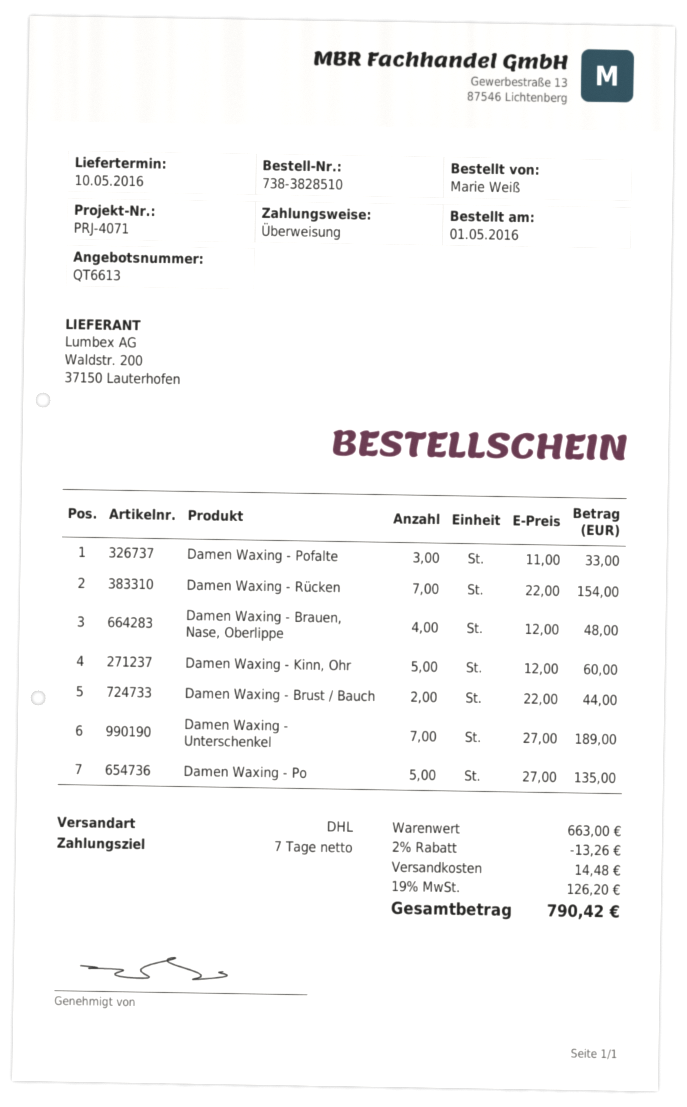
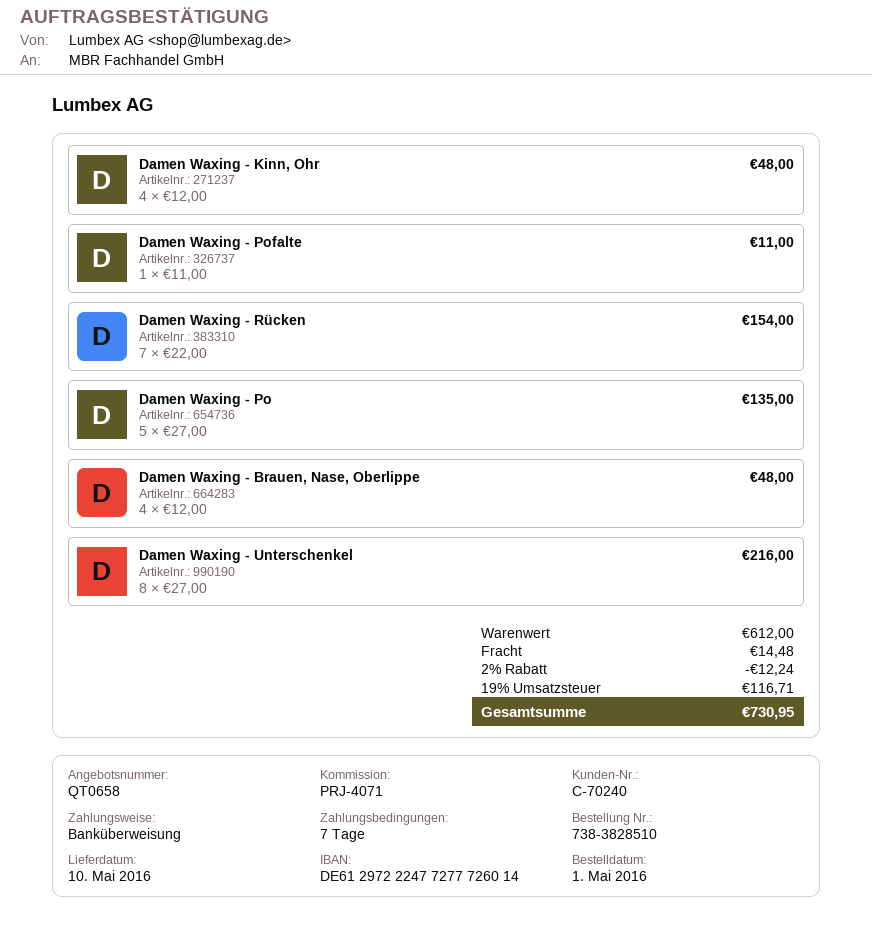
quote number: QT6613 -> QT0658
Damen Waxing - Pofalte: 3 x 11.00 = 33.00 -> 1 x 11.00 = 11.00
Damen Waxing - Kinn, Ohr: 5 x 12.00 = 60.00 -> 4 x 12.00 = 48.00
Damen Waxing - Brust / Bauch: 2 x 22.00 = 44.00 -> none
Damen Waxing - Unterschenkel: 7 x 27.00 = 189.00 -> 8 x 27.00 = 216.00
subtotal: 663.00 -> 612.00
discount: 2% = 13.26 -> 2% = 12.24
tax: 19% = 126.20 -> 19% = 116.71
total: 790.42 -> 730.95

